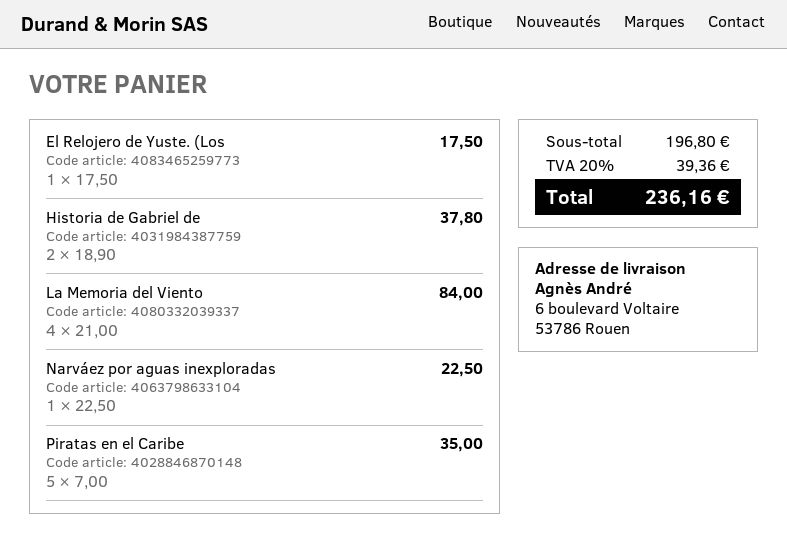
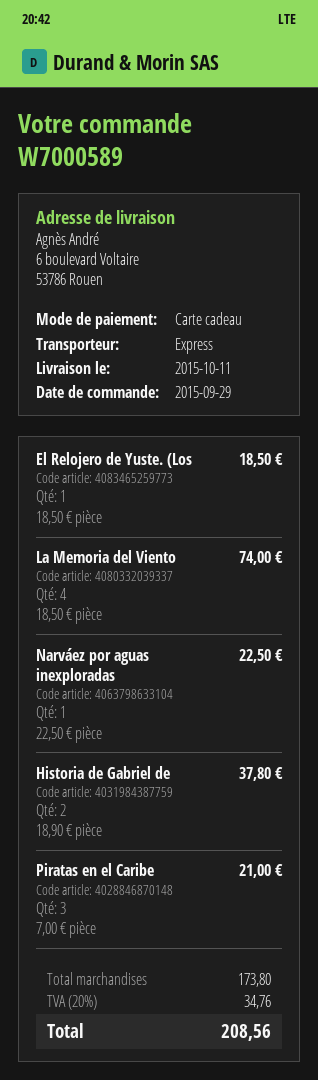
El Relojero de Yuste. (Los: 1 x 17.50 = 17.50 -> 1 x 18.50 = 18.50
La Memoria del Viento: 4 x 21.00 = 84.00 -> 4 x 18.50 = 74.00
Piratas en el Caribe: 5 x 7.00 = 35.00 -> 3 x 7.00 = 21.00
subtotal: 196.80 -> 173.80
tax: 20% = 39.36 -> 20% = 34.76
total: 236.16 -> 208.56

